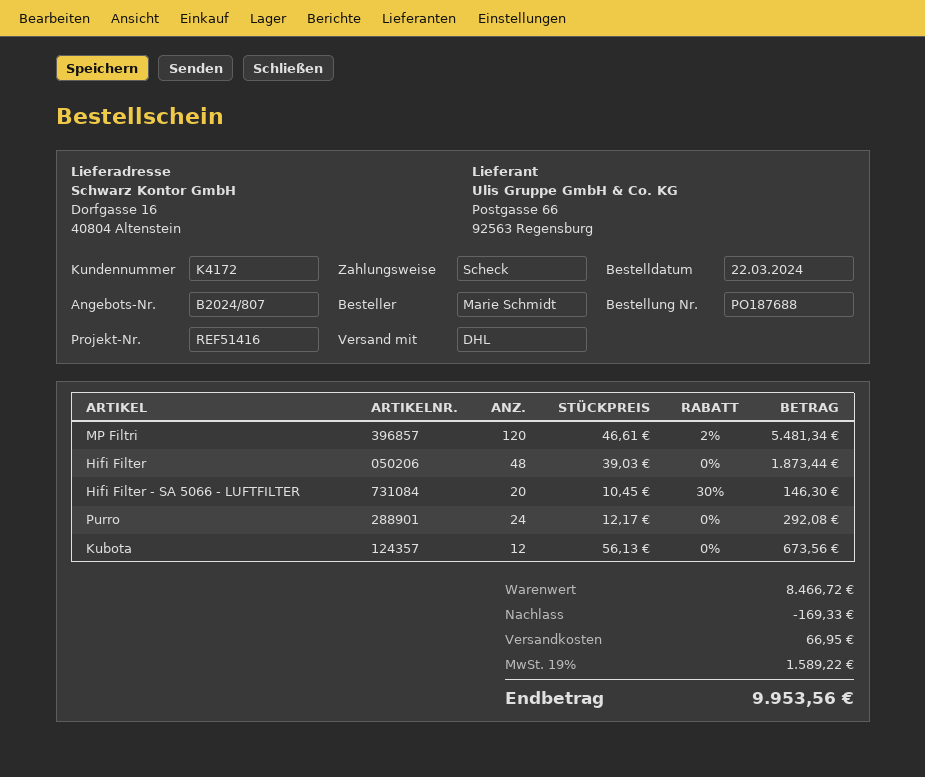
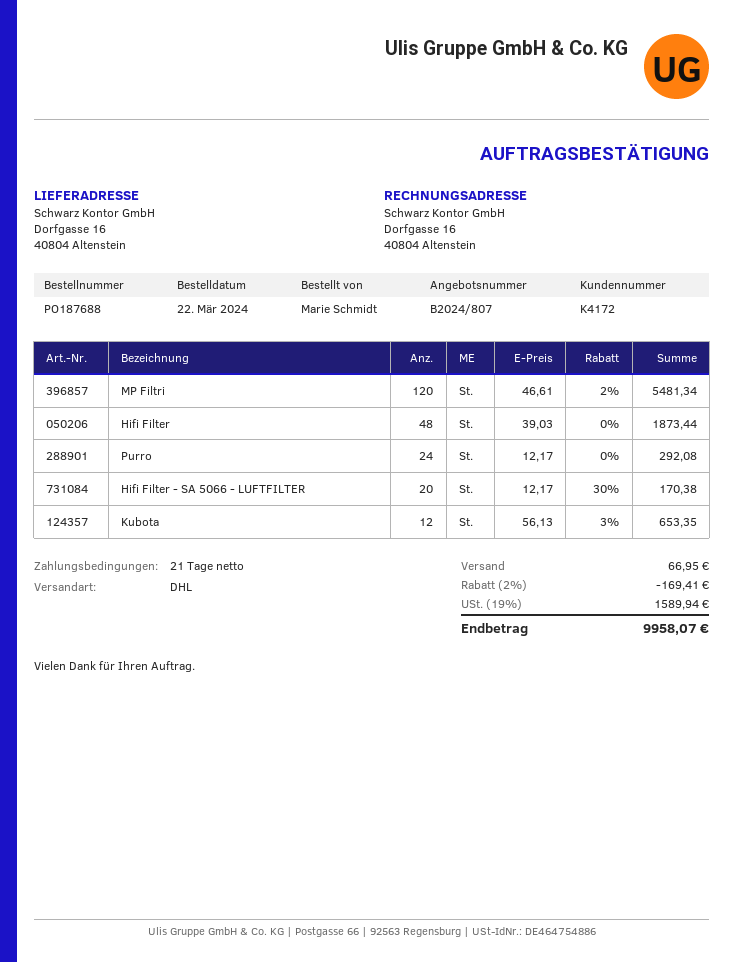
Hifi Filter - SA 5066 - LUFTFILTER: 20 x 10.45 - 30% = 146.30 -> 20 x 12.17 - 30% = 170.38
Kubota: 12 x 56.13 = 673.56 -> 12 x 56.13 - 3% = 653.35
discount: 169.33 -> 169.41
tax: 19% = 1589.22 -> 19% = 1589.94
total: 9953.56 -> 9958.07

